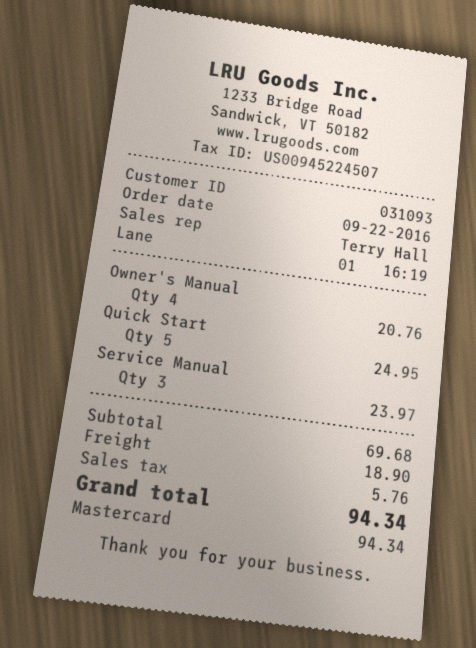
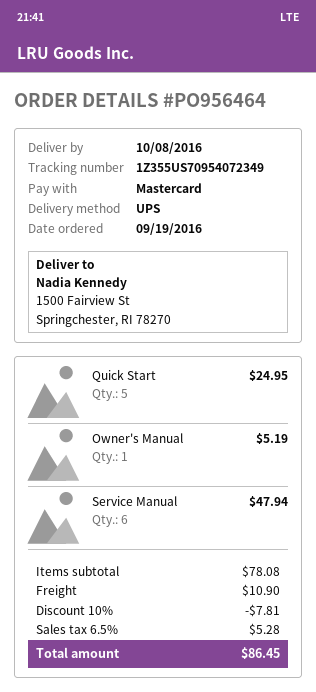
order date: 2016-09-22 -> 2016-09-19
Owner's Manual: 4 for 20.76 -> 1 for 5.19
Service Manual: 3 for 23.97 -> 6 for 47.94
subtotal: 69.68 -> 78.08
discount: none -> 10% = 7.81
shipping: 18.90 -> 10.90
tax: 5.76 -> 5.28
total: 94.34 -> 86.45

